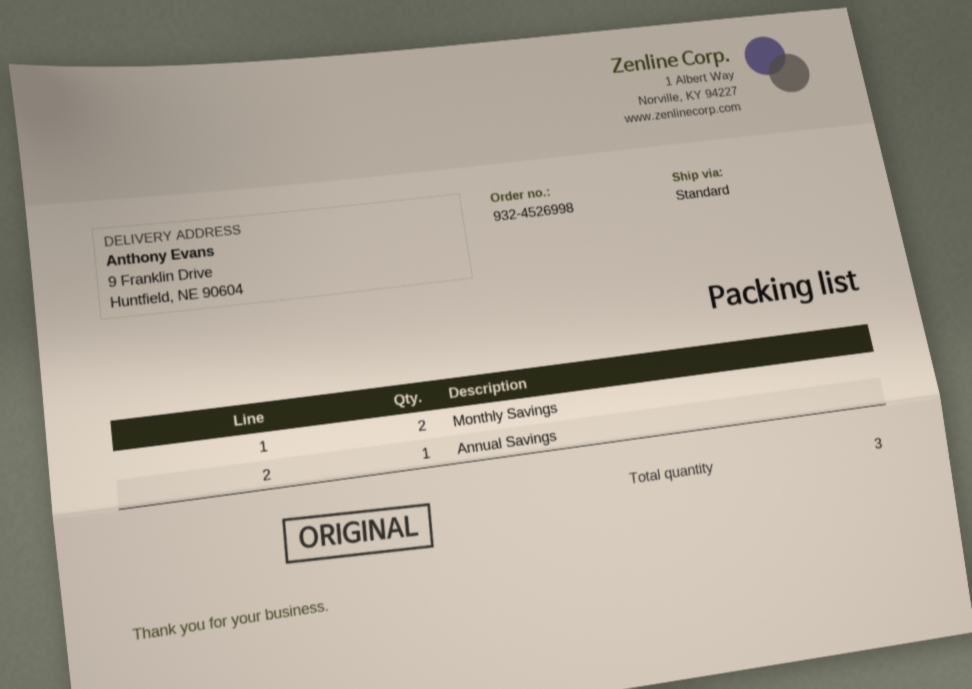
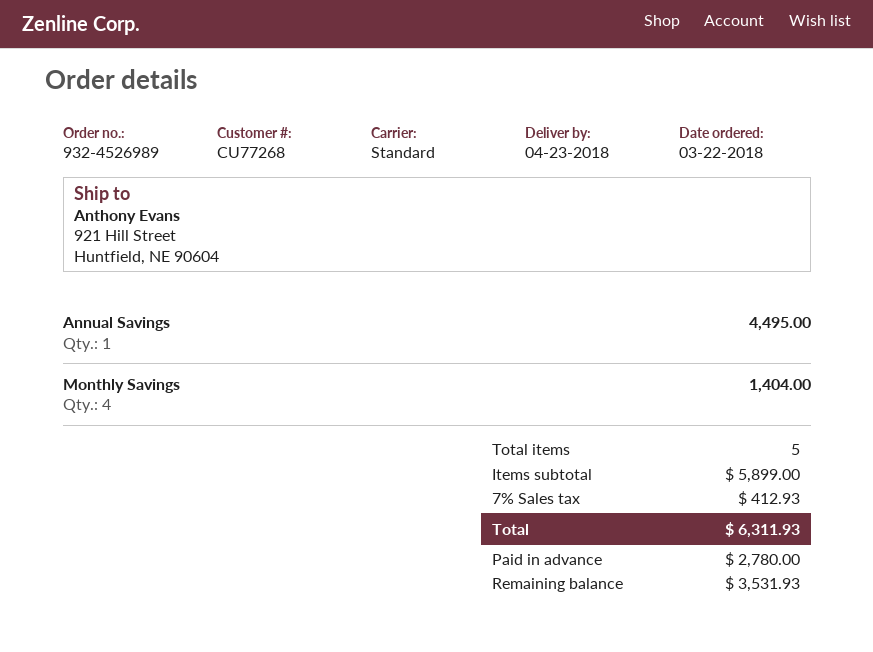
order number: 932-4526998 -> 932-4526989
ship to: 9 Franklin Drive, Huntfield, NE 90604 -> 921 Hill Street, Huntfield, NE 90604
Monthly Savings: 2 -> 4
total quantity: 3 -> 5

